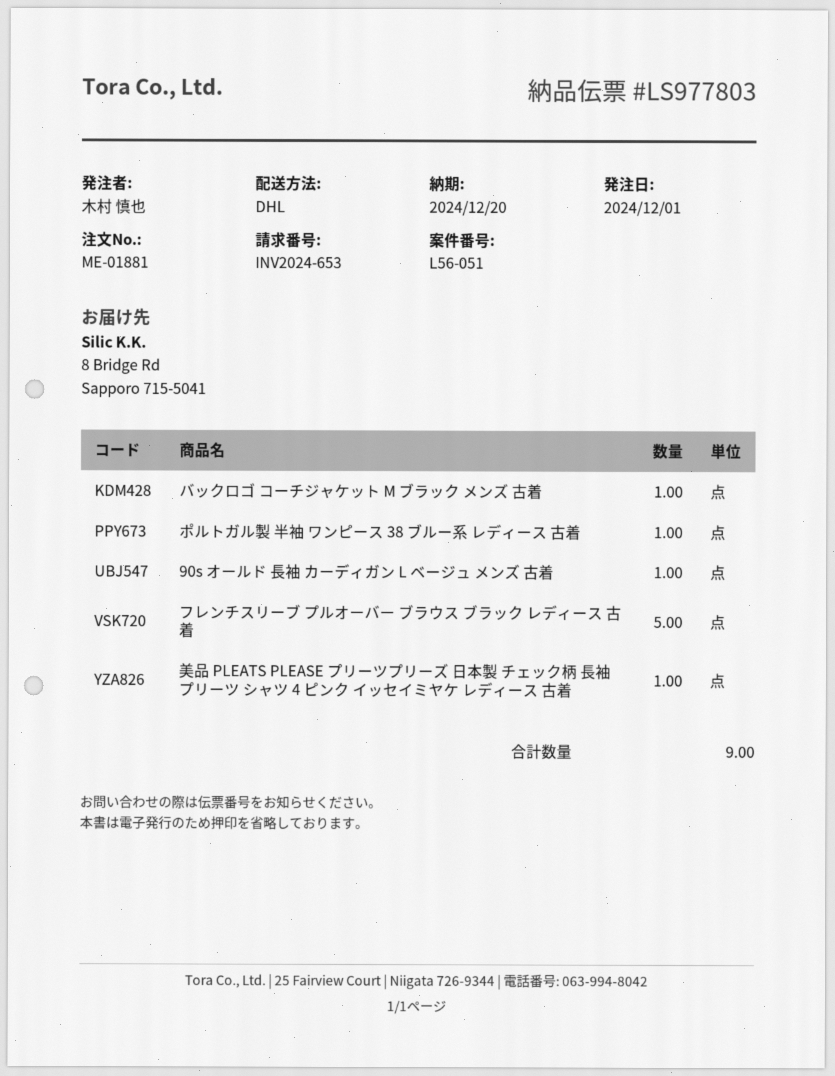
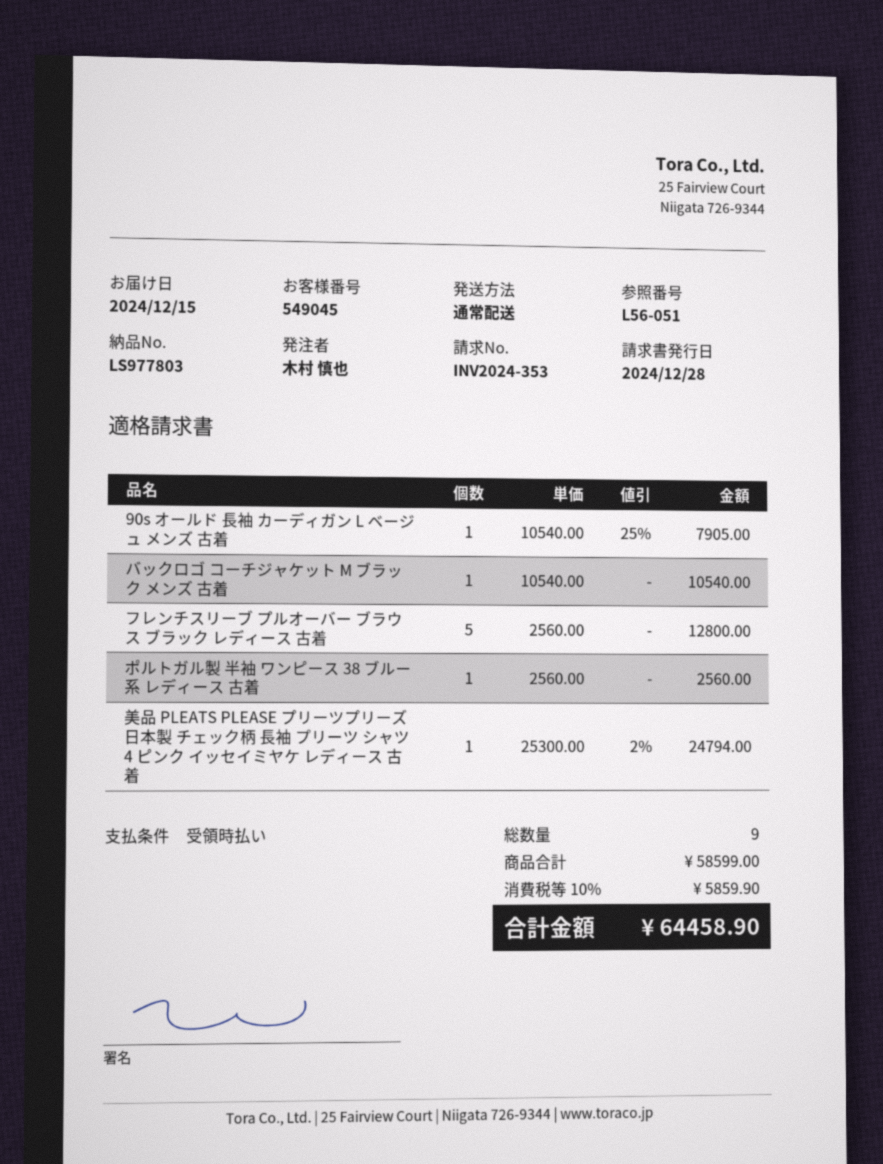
delivery date: 2024-12-20 -> 2024-12-15
invoice number: INV2024-653 -> INV2024-353
shipping method: DHL -> standard

